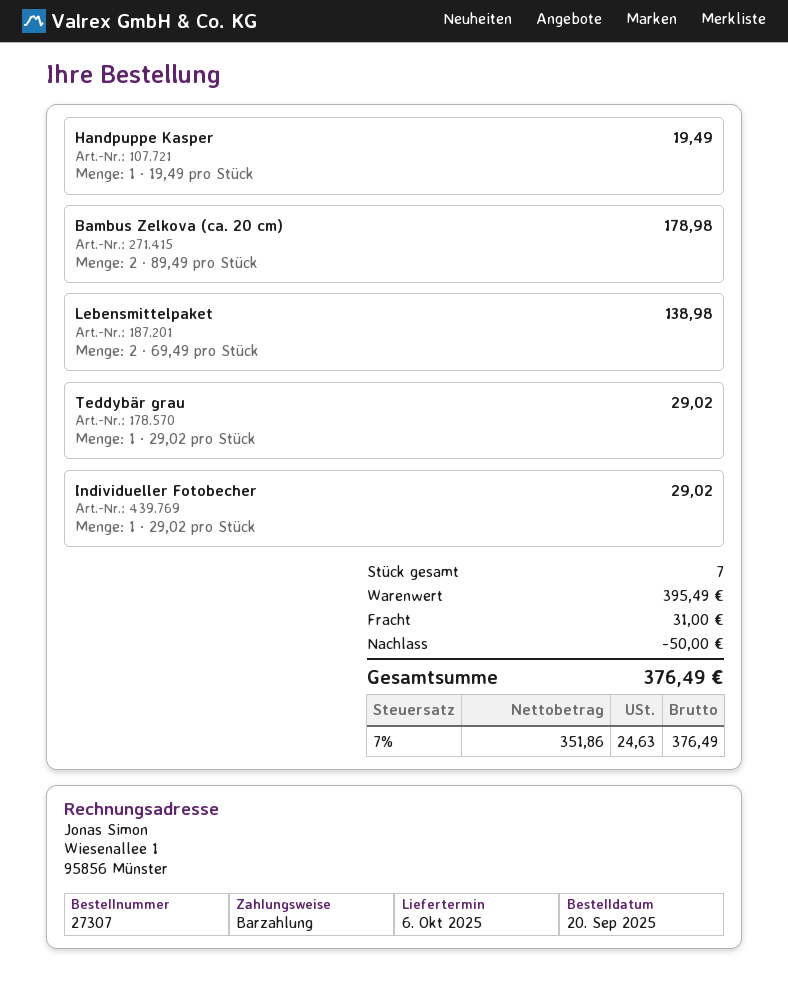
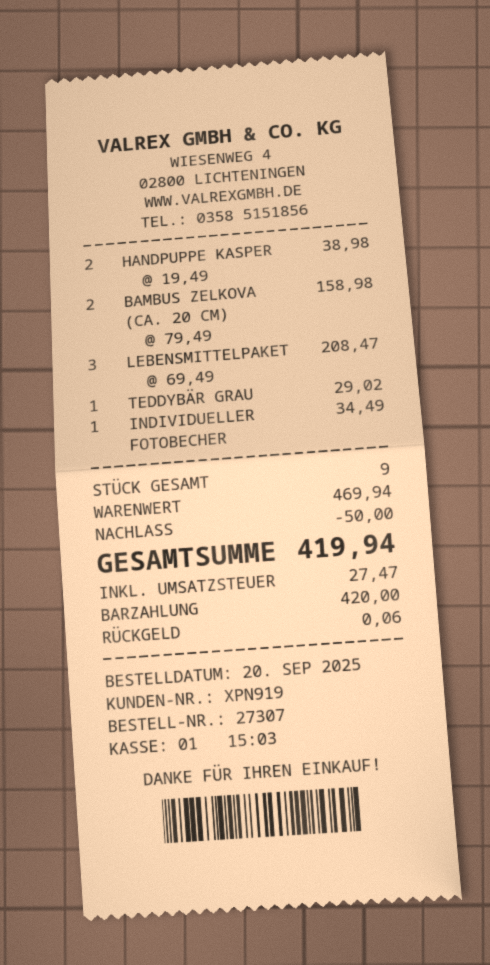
Handpuppe Kasper: 1 x 19.49 = 19.49 -> 2 x 19.49 = 38.98
Bambus Zelkova (ca. 20 cm): 2 x 89.49 = 178.98 -> 2 x 79.49 = 158.98
Lebensmittelpaket: 2 x 69.49 = 138.98 -> 3 x 69.49 = 208.47
Individueller Fotobecher: 1 x 29.02 = 29.02 -> 1 x 34.49 = 34.49
total quantity: 7 -> 9
subtotal: 395.49 -> 469.94
shipping: 31.00 -> none
tax: 24.63 -> 27.47
total: 376.49 -> 419.94

